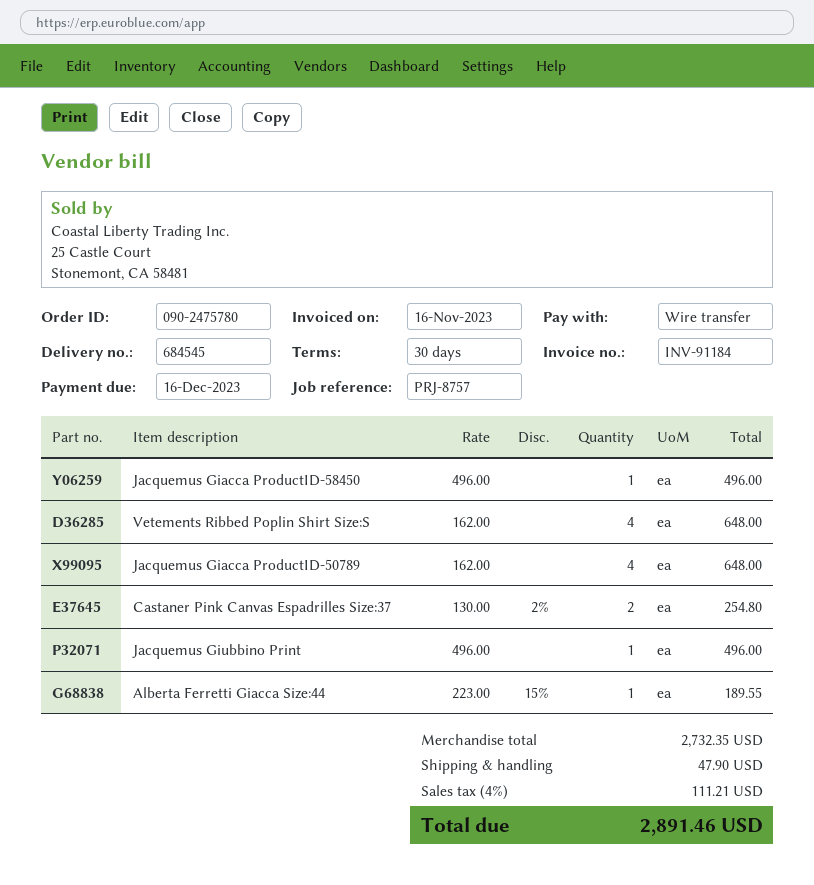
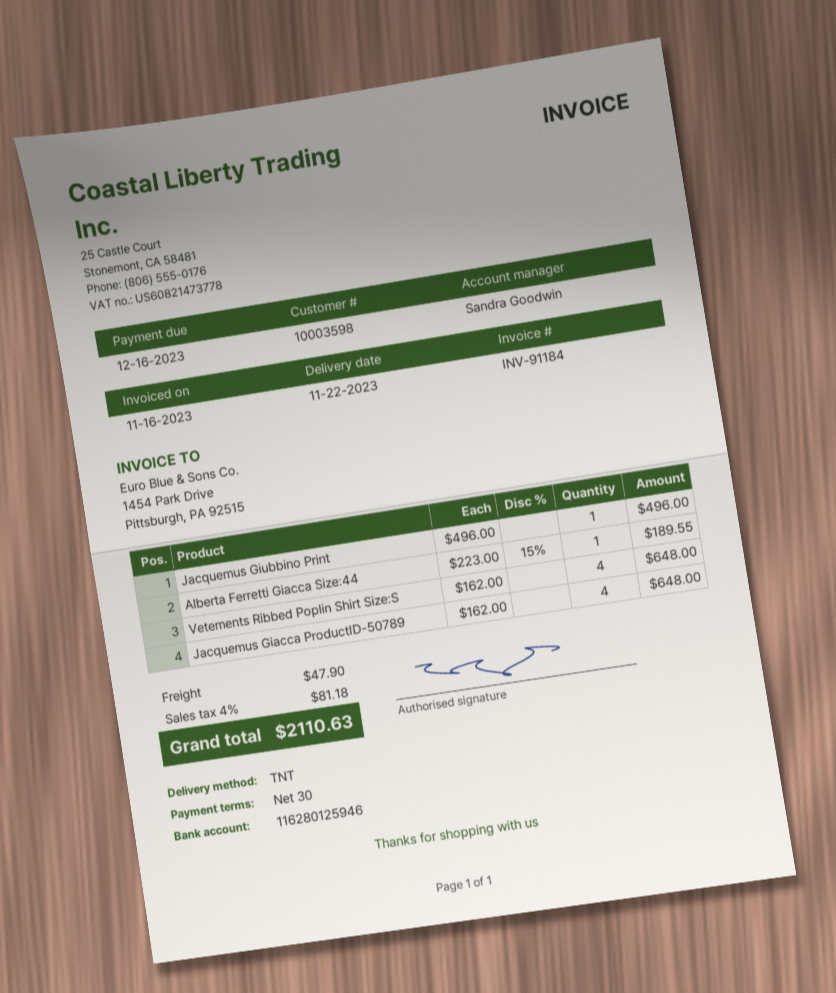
Jacquemus Giacca ProductID-58450: 1 x 496.00 = 496.00 -> none
Castaner Pink Canvas Espadrilles Size:37: 2 x 130.00 - 2% = 254.80 -> none
tax: 4% = 111.21 -> 4% = 81.18
total: 2891.46 -> 2110.63

